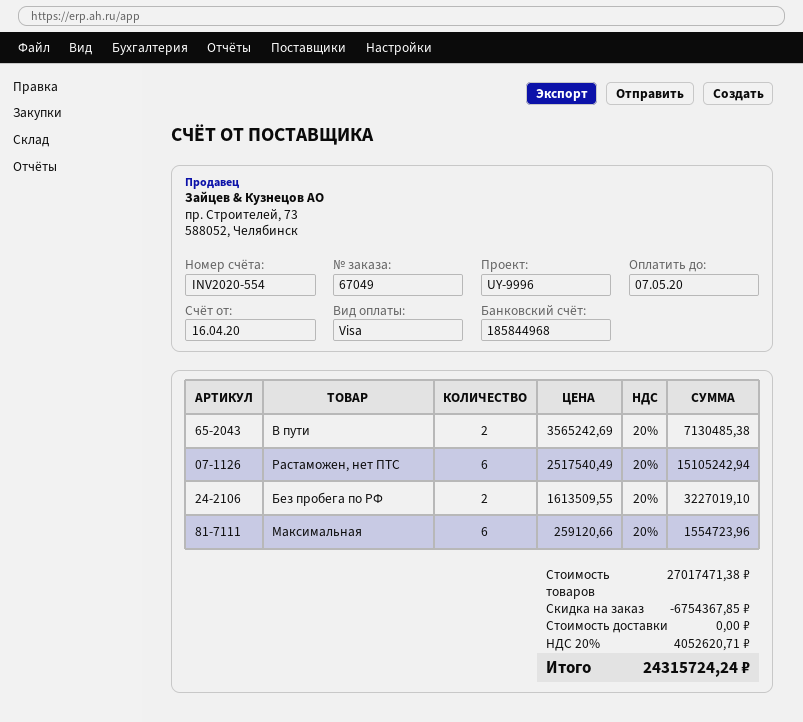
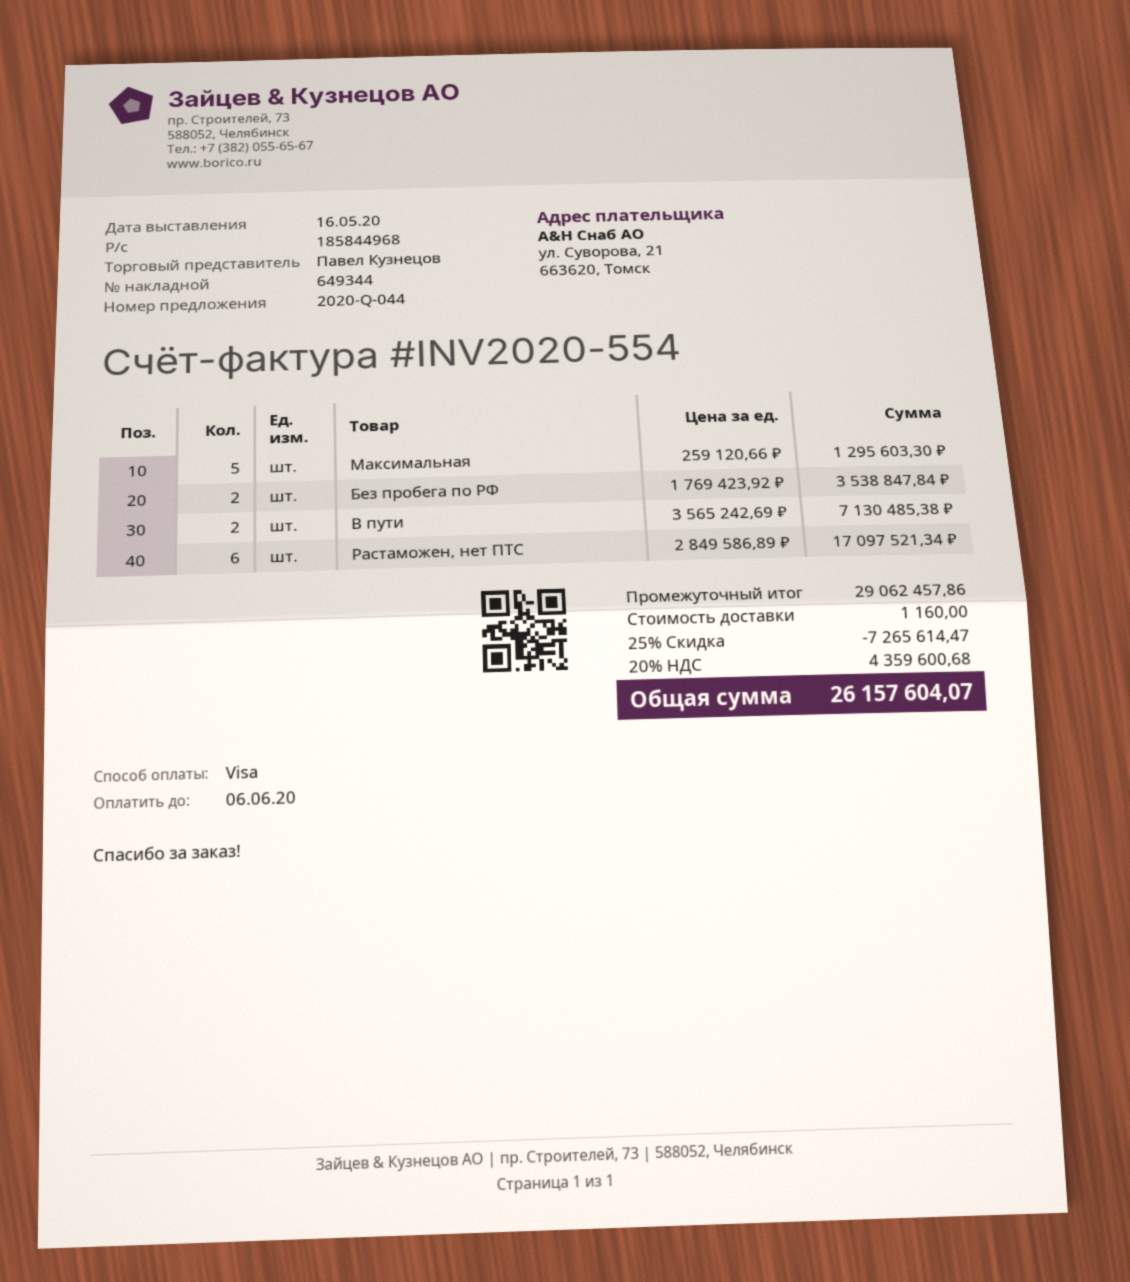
invoice date: 2020-04-16 -> 2020-05-16
due date: 2020-05-07 -> 2020-06-06
Растаможен, нет ПТС: 6 x 2517540.49 = 15105242.94 -> 6 x 2849586.89 = 17097521.34
Без пробега по РФ: 2 x 1613509.55 = 3227019.10 -> 2 x 1769423.92 = 3538847.84
Максимальная: 6 x 259120.66 = 1554723.96 -> 5 x 259120.66 = 1295603.30
subtotal: 27017471.38 -> 29062457.86
discount: 6754367.85 -> 7265614.47
shipping: 0.00 -> 1160.00
tax: 20% = 4052620.71 -> 20% = 4359600.68
total: 24315724.24 -> 26157604.07

